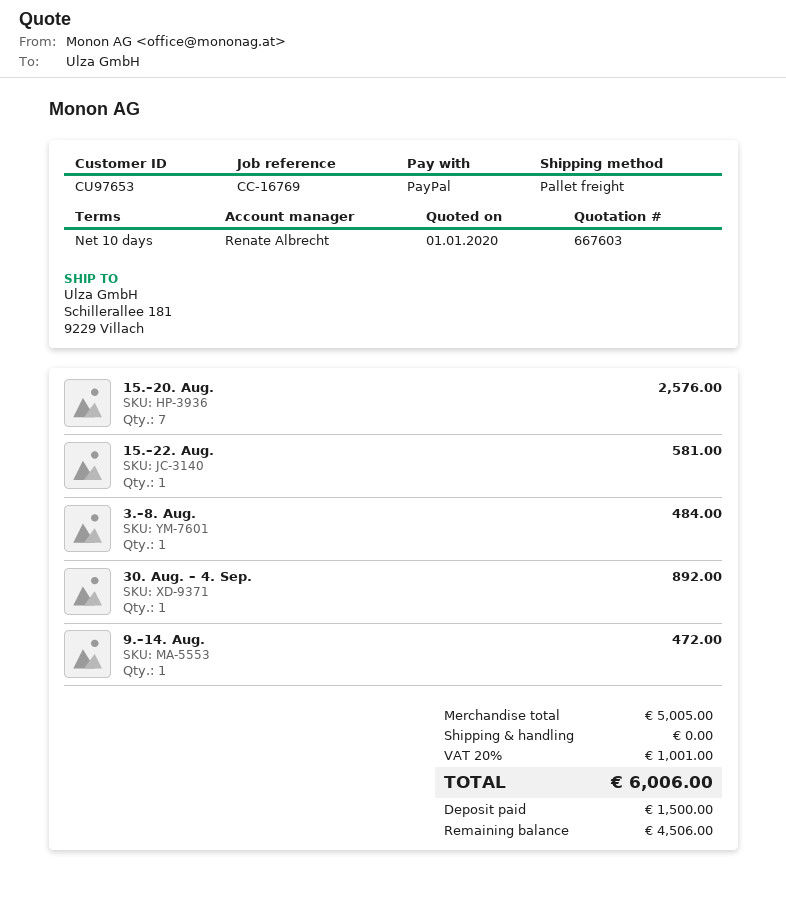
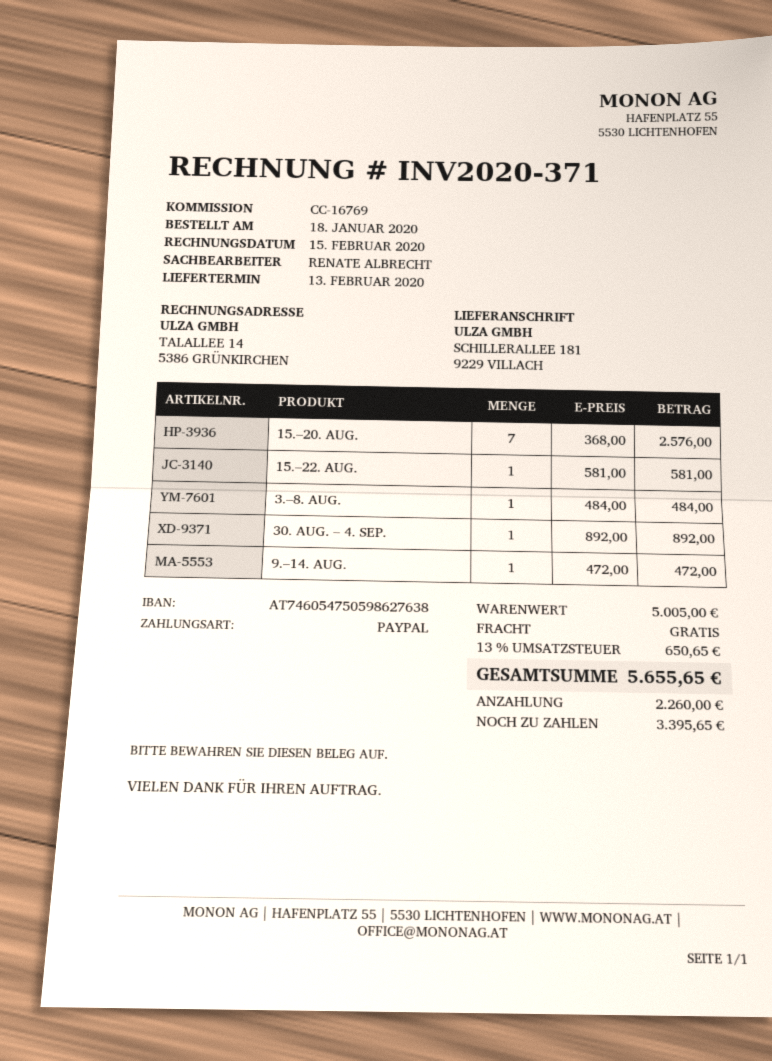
tax: 20% = 1001.00 -> 13% = 650.65
total: 6006.00 -> 5655.65
deposit: 1500.00 -> 2260.00
balance: 4506.00 -> 3395.65

